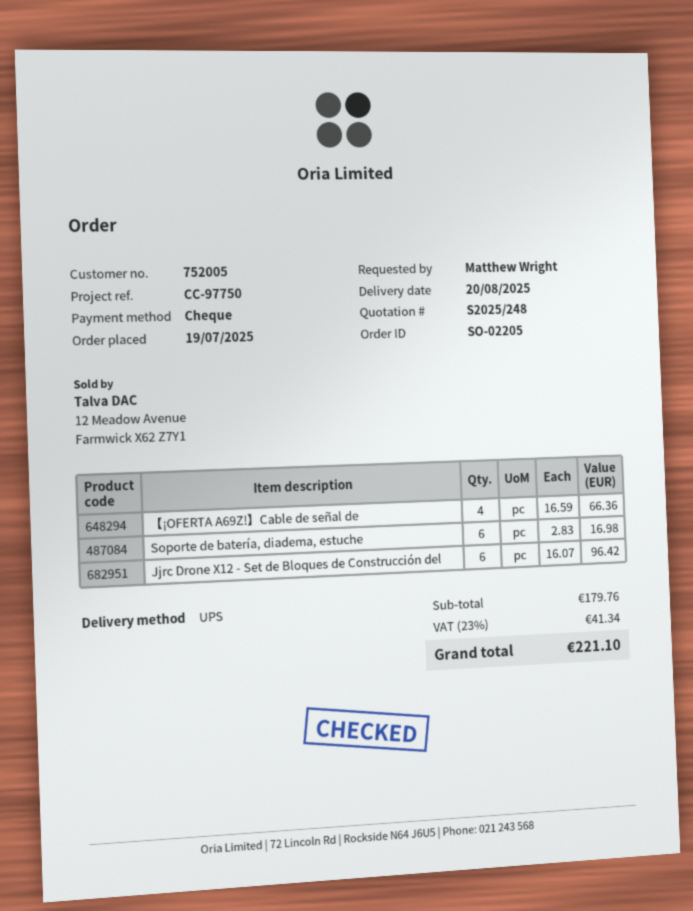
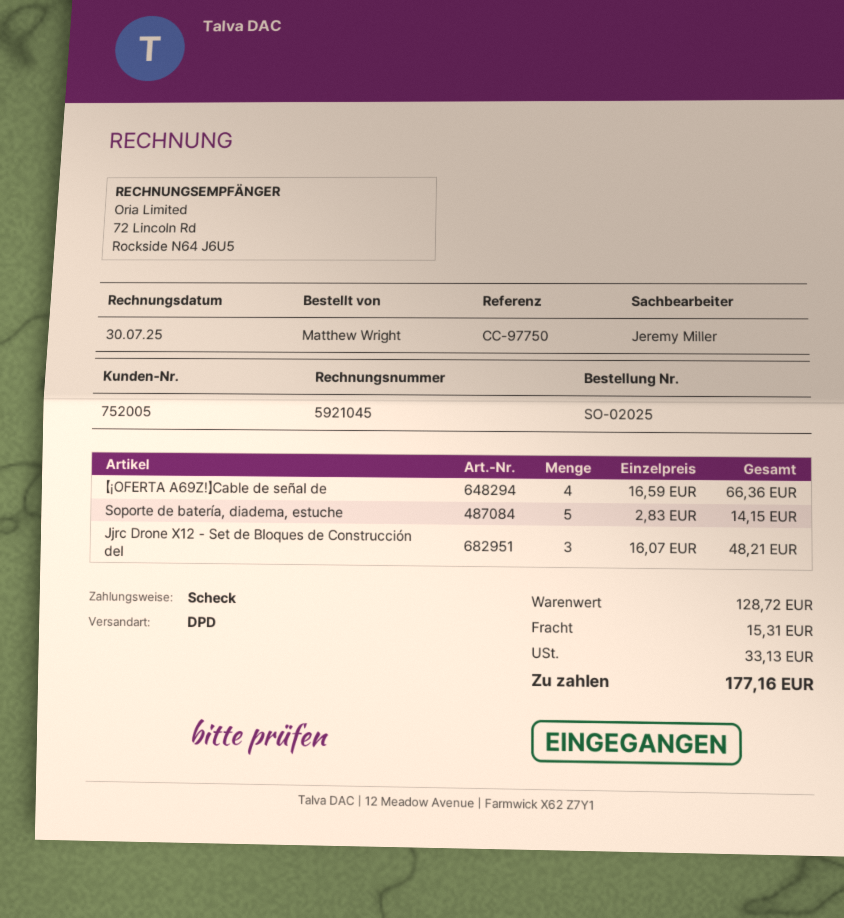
order number: SO-02205 -> SO-02025
shipping method: UPS -> DPD
Soporte de batería, diadema, estuche: 6 x 2.83 = 16.98 -> 5 x 2.83 = 14.15
Jjrc Drone X12 - Set de Bloques de Construcción del: 6 x 16.07 = 96.42 -> 3 x 16.07 = 48.21
subtotal: 179.76 -> 128.72
shipping: none -> 15.31
tax: 41.34 -> 33.13
total: 221.10 -> 177.16

